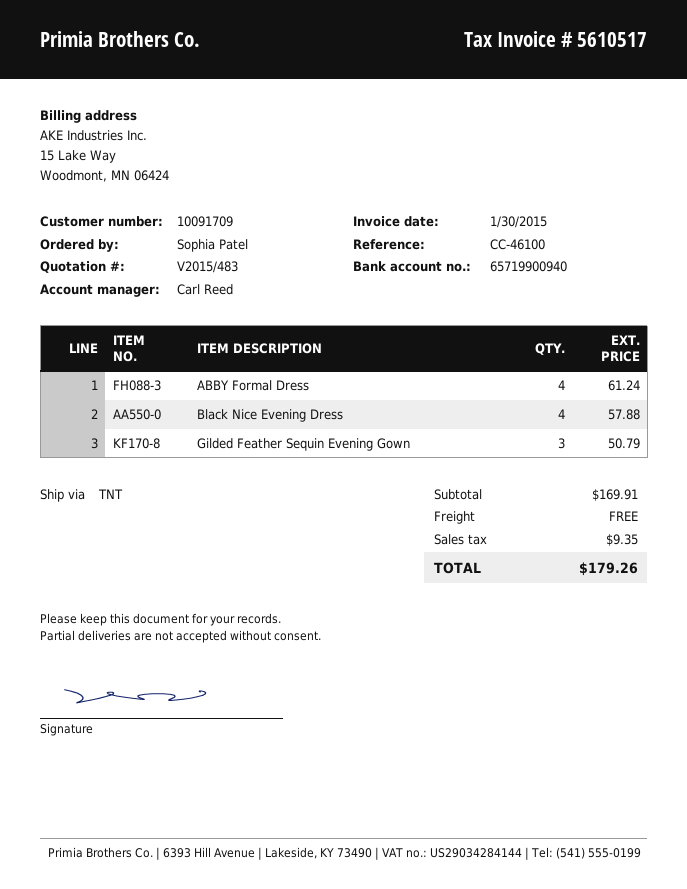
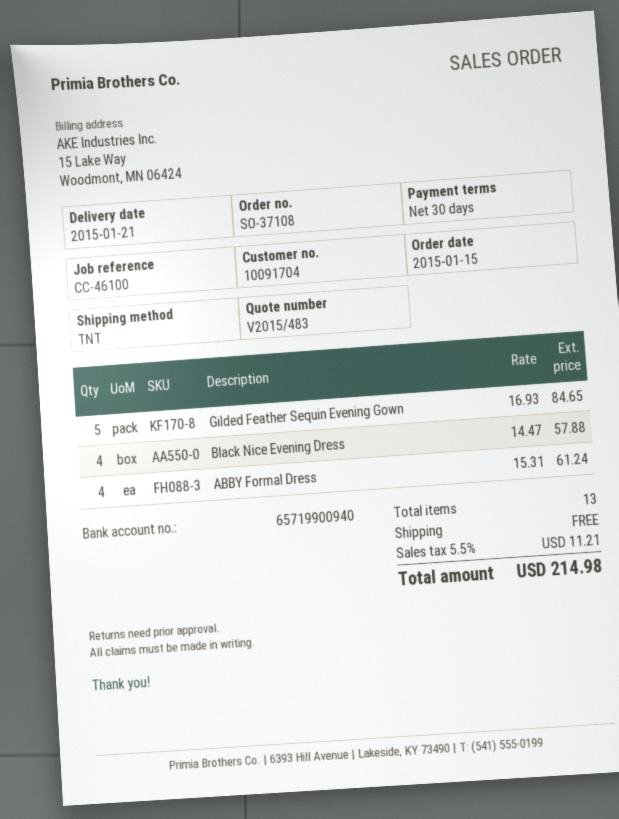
customer number: 10091709 -> 10091704
Gilded Feather Sequin Evening Gown: 3 for 50.79 -> 5 for 84.65
tax: 9.35 -> 11.21
total: 179.26 -> 214.98

